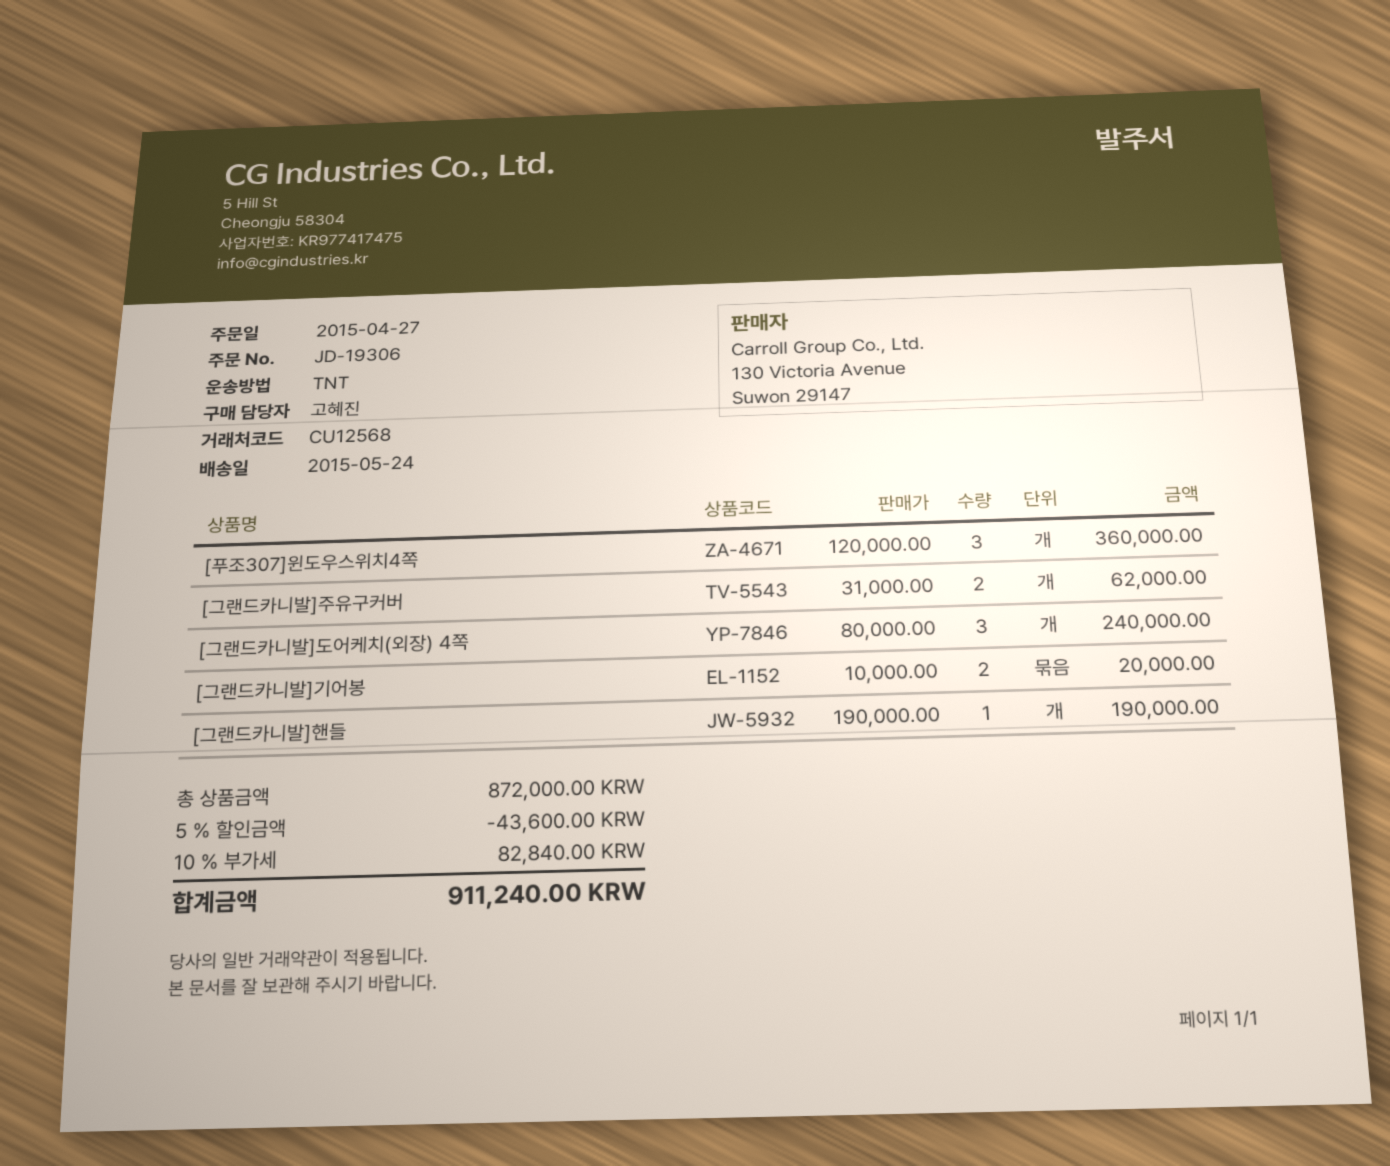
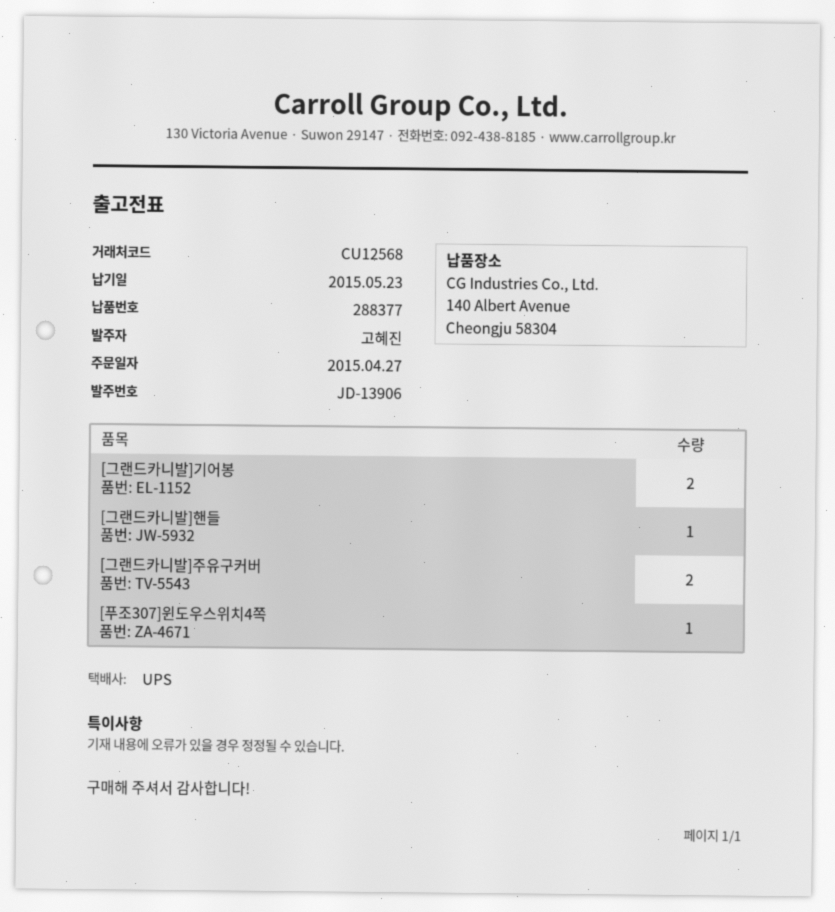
order number: JD-19306 -> JD-13906
delivery date: 2015-05-24 -> 2015-05-23
shipping method: TNT -> UPS
[푸조307]윈도우스위치4쪽: 3 -> 1
[그랜드카니발]도어케치(외장) 4쪽: 3 -> none

